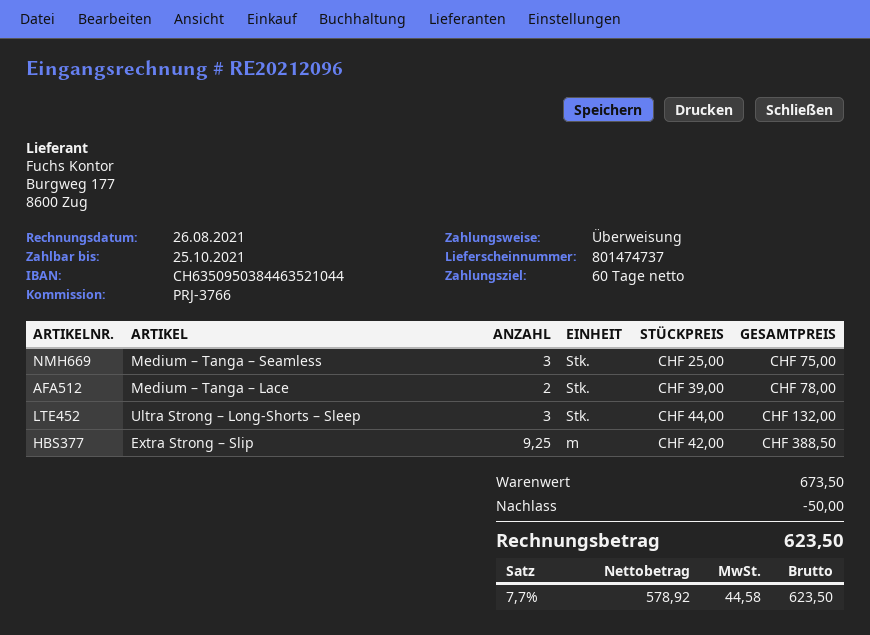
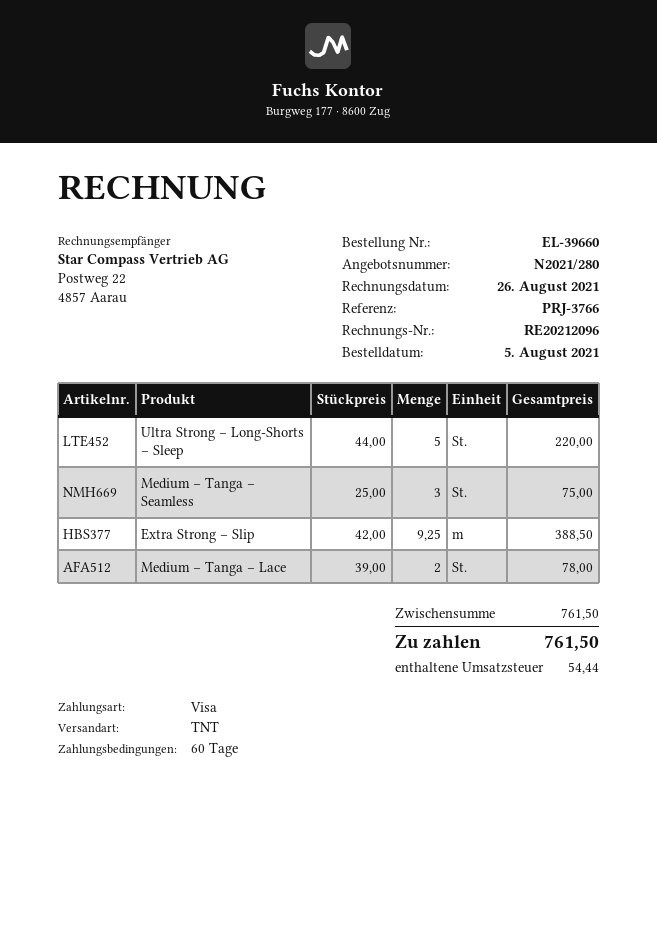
payment method: bank transfer -> Visa
Ultra Strong – Long-Shorts – Sleep: 3 x 44.00 = 132.00 -> 5 x 44.00 = 220.00
subtotal: 673.50 -> 761.50
discount: 50.00 -> none
tax: 44.58 -> 54.44
total: 623.50 -> 761.50

